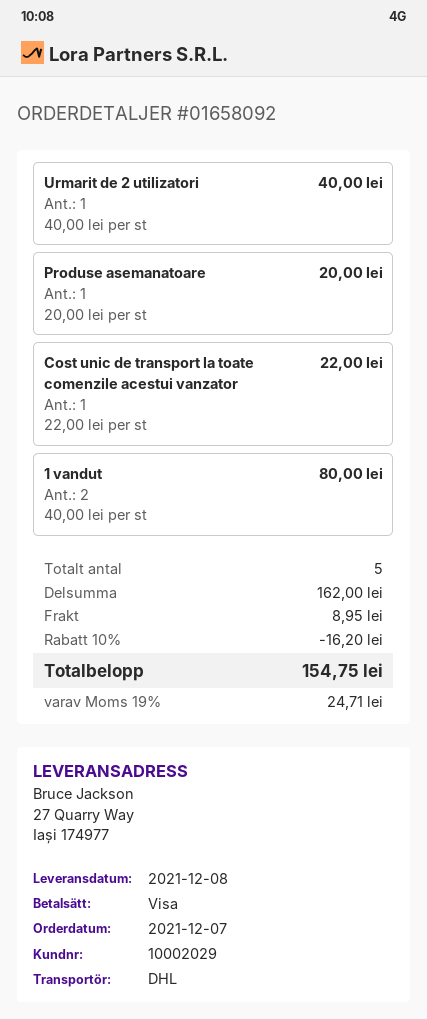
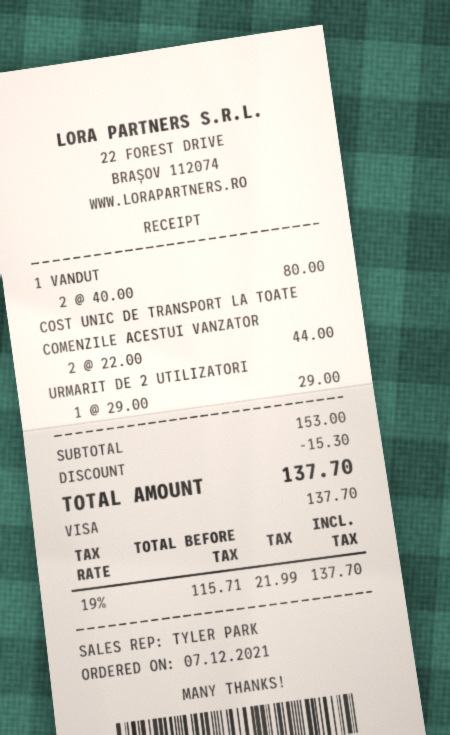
Urmarit de 2 utilizatori: 1 x 40.00 = 40.00 -> 1 x 29.00 = 29.00
Produse asemanatoare: 1 x 20.00 = 20.00 -> none
Cost unic de transport la toate comenzile acestui vanzator: 1 x 22.00 = 22.00 -> 2 x 22.00 = 44.00
subtotal: 162.00 -> 153.00
discount: 16.20 -> 15.30
shipping: 8.95 -> none
tax: 19% = 24.71 -> 19% = 21.99
total: 154.75 -> 137.70

